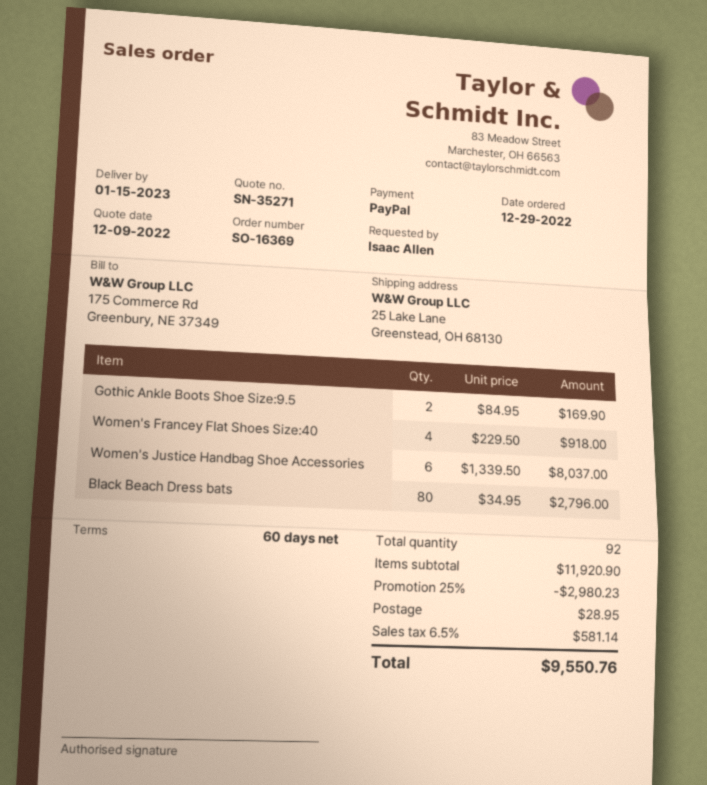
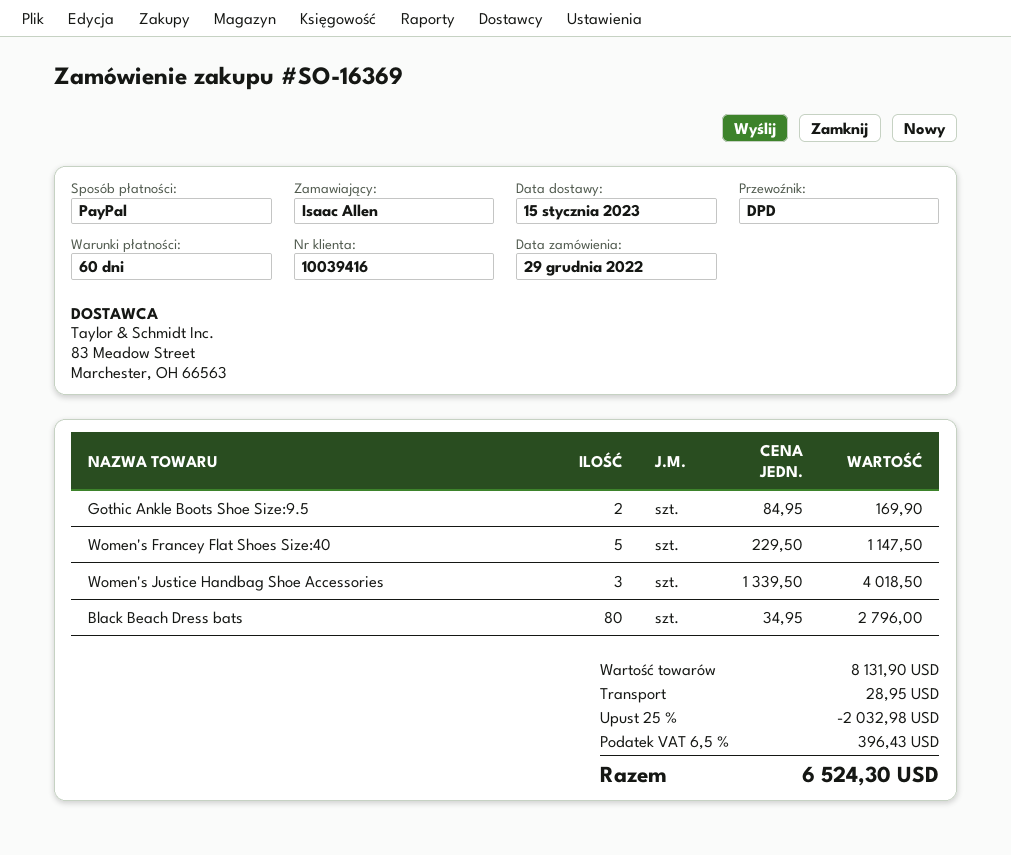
Women's Francey Flat Shoes Size:40: 4 x 229.50 = 918.00 -> 5 x 229.50 = 1147.50
Women's Justice Handbag Shoe Accessories: 6 x 1339.50 = 8037.00 -> 3 x 1339.50 = 4018.50
subtotal: 11920.90 -> 8131.90
discount: 25% = 2980.23 -> 25% = 2032.98
tax: 6.5% = 581.14 -> 6.5% = 396.43
total: 9550.76 -> 6524.30

